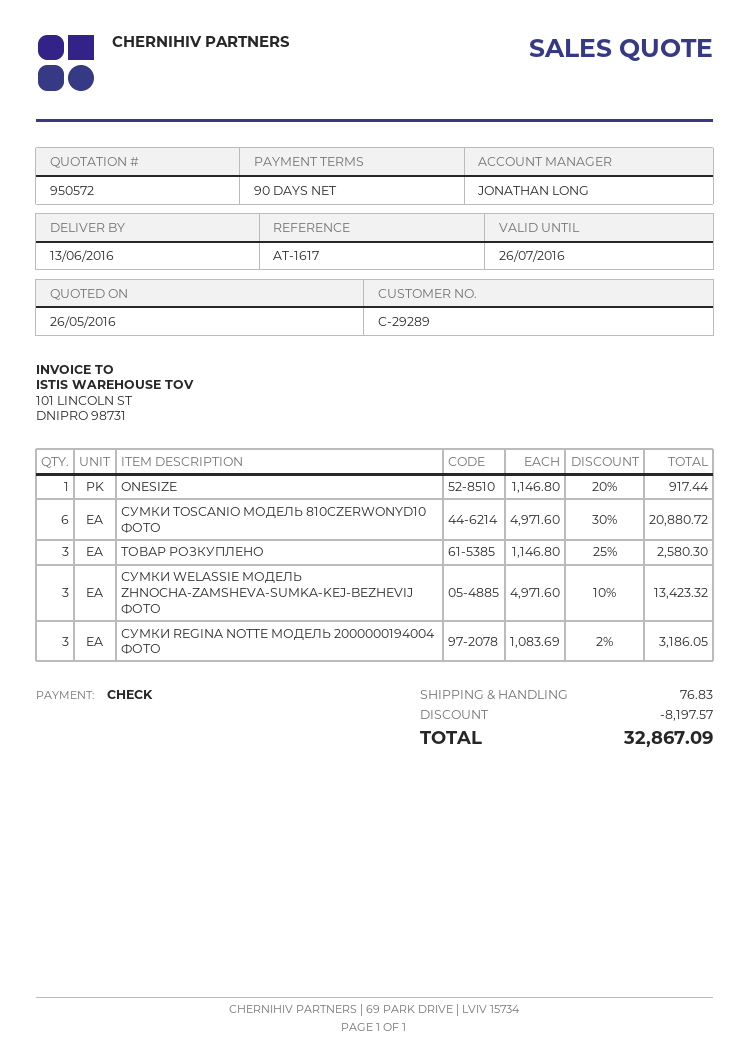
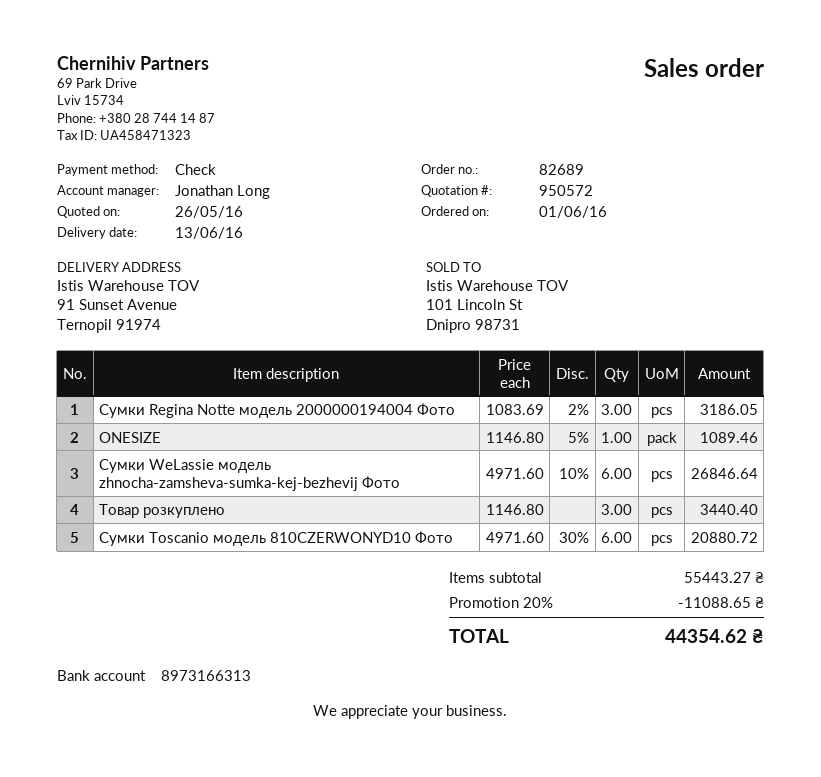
ONESIZE: 1 x 1146.80 - 20% = 917.44 -> 1 x 1146.80 - 5% = 1089.46
ТОВАР РОЗКУПЛЕНО: 3 x 1146.80 - 25% = 2580.30 -> 3 x 1146.80 = 3440.40
СУМКИ WELASSIE МОДЕЛЬ ZHNOCHA-ZAMSHEVA-SUMKA-KEJ-BEZHEVIJ ФОТО: 3 x 4971.60 - 10% = 13423.32 -> 6 x 4971.60 - 10% = 26846.64
discount: 8197.57 -> 11088.65
shipping: 76.83 -> none
total: 32867.09 -> 44354.62

